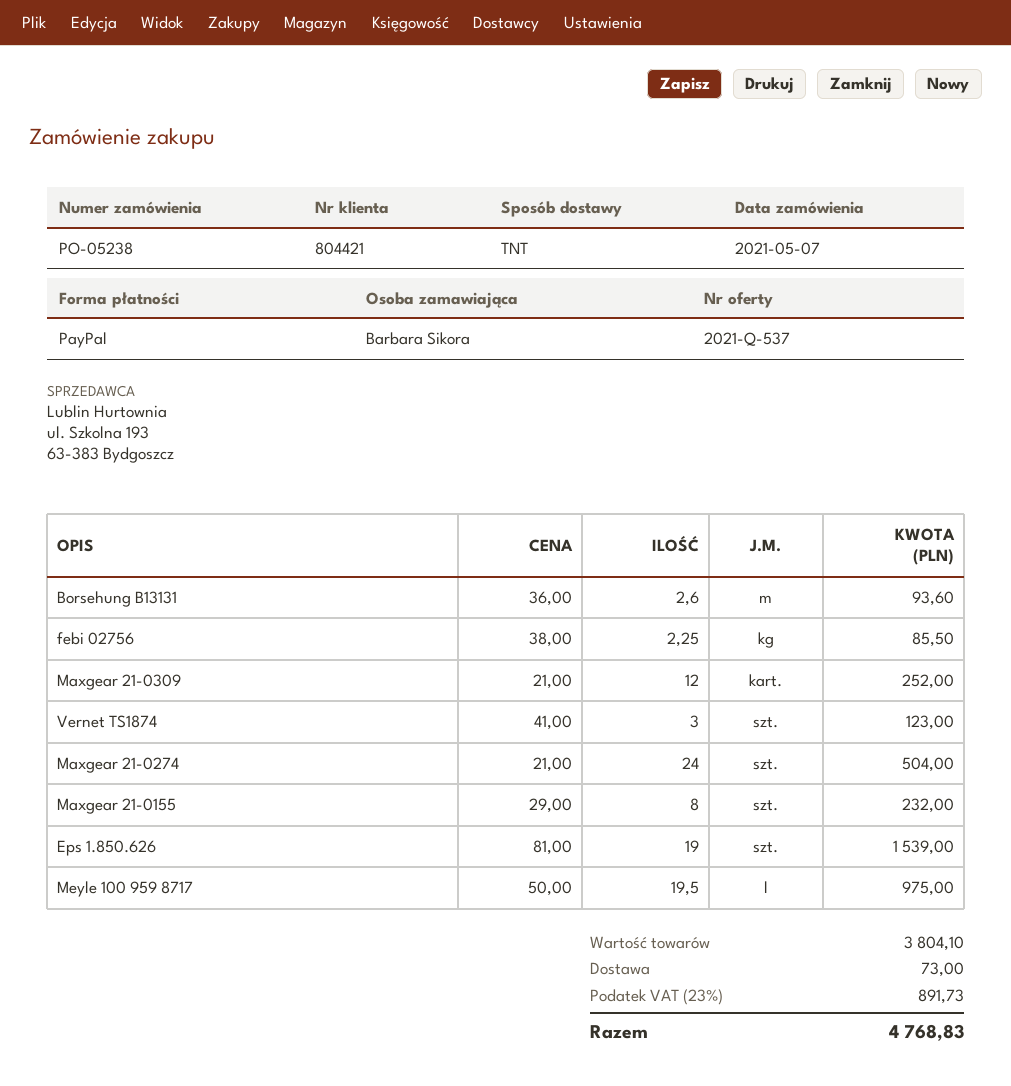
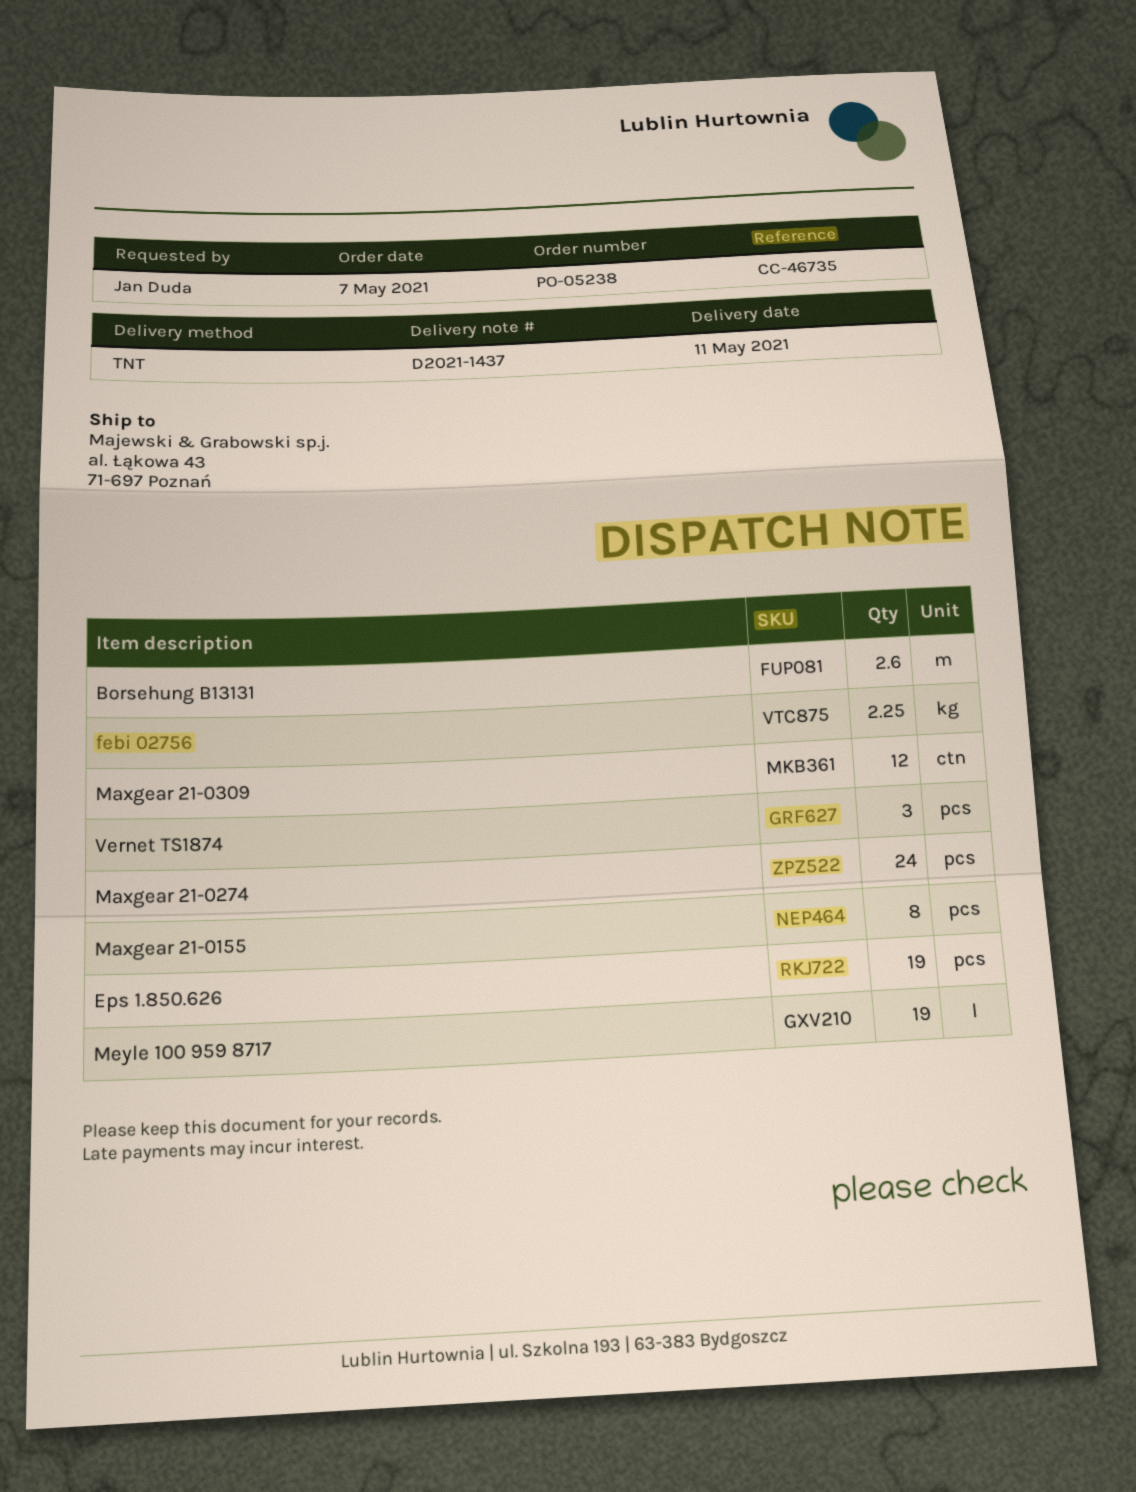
ordered by: Barbara Sikora -> Jan Duda
Meyle 100 959 8717: 19.5 -> 19

